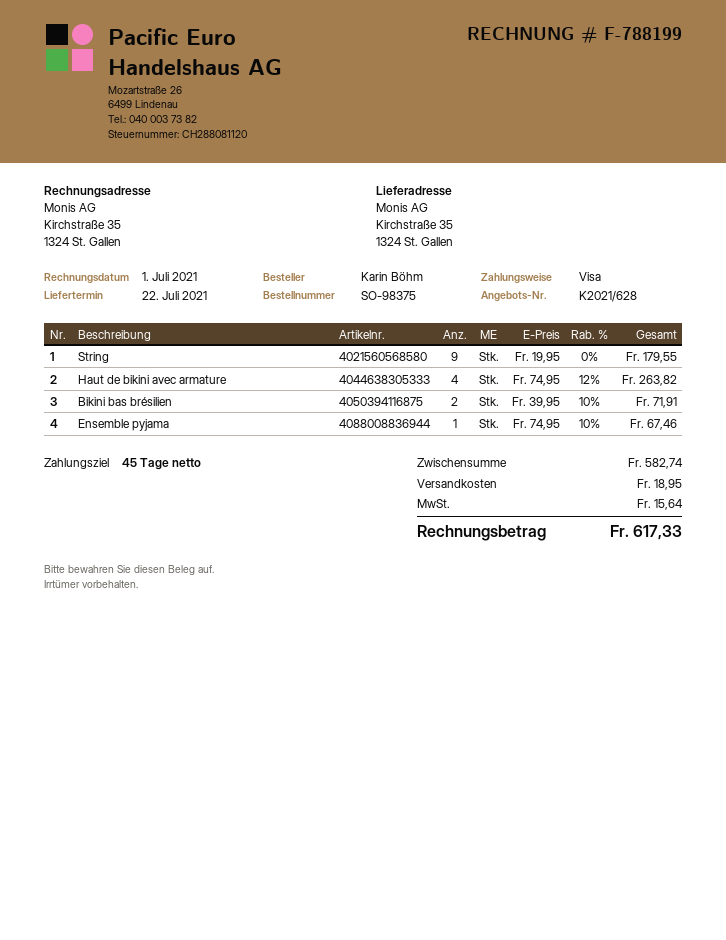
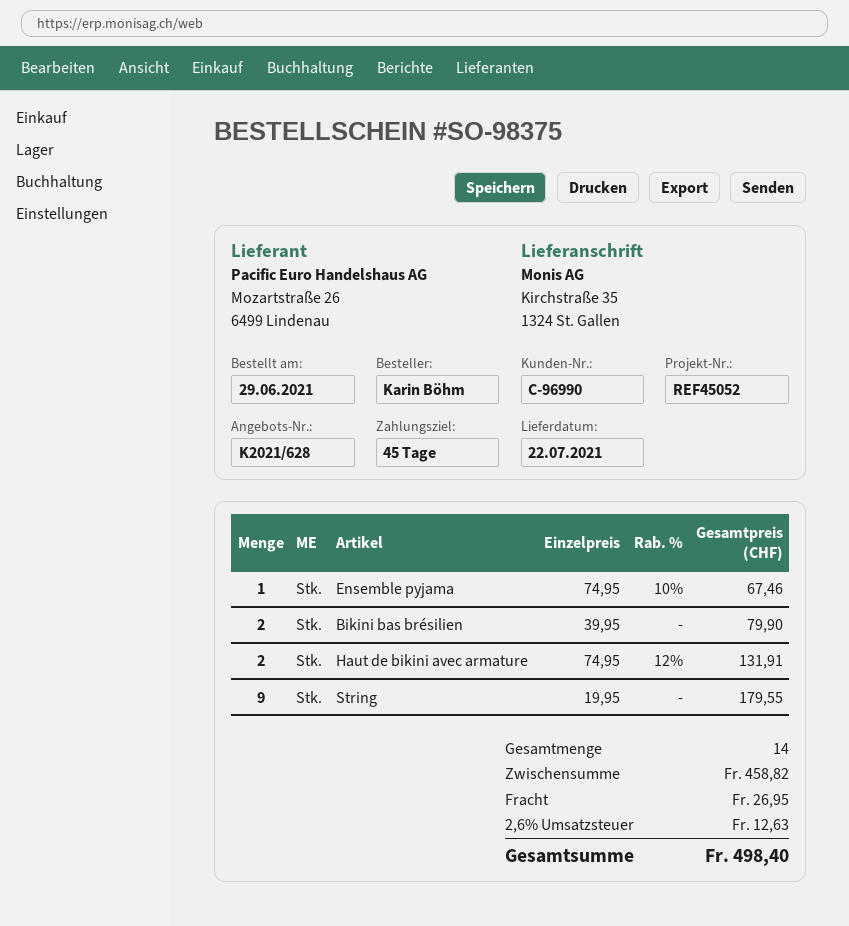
Haut de bikini avec armature: 4 x 74.95 - 12% = 263.82 -> 2 x 74.95 - 12% = 131.91
Bikini bas brésilien: 2 x 39.95 - 10% = 71.91 -> 2 x 39.95 = 79.90
subtotal: 582.74 -> 458.82
shipping: 18.95 -> 26.95
tax: 15.64 -> 12.63
total: 617.33 -> 498.40

